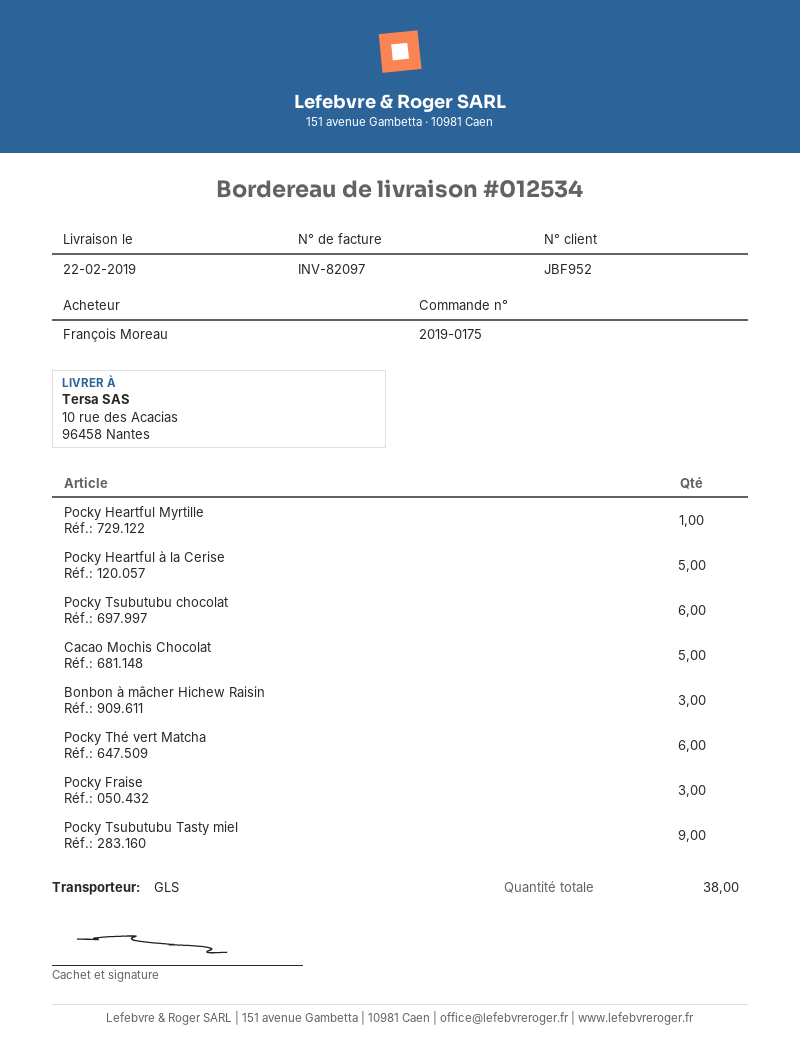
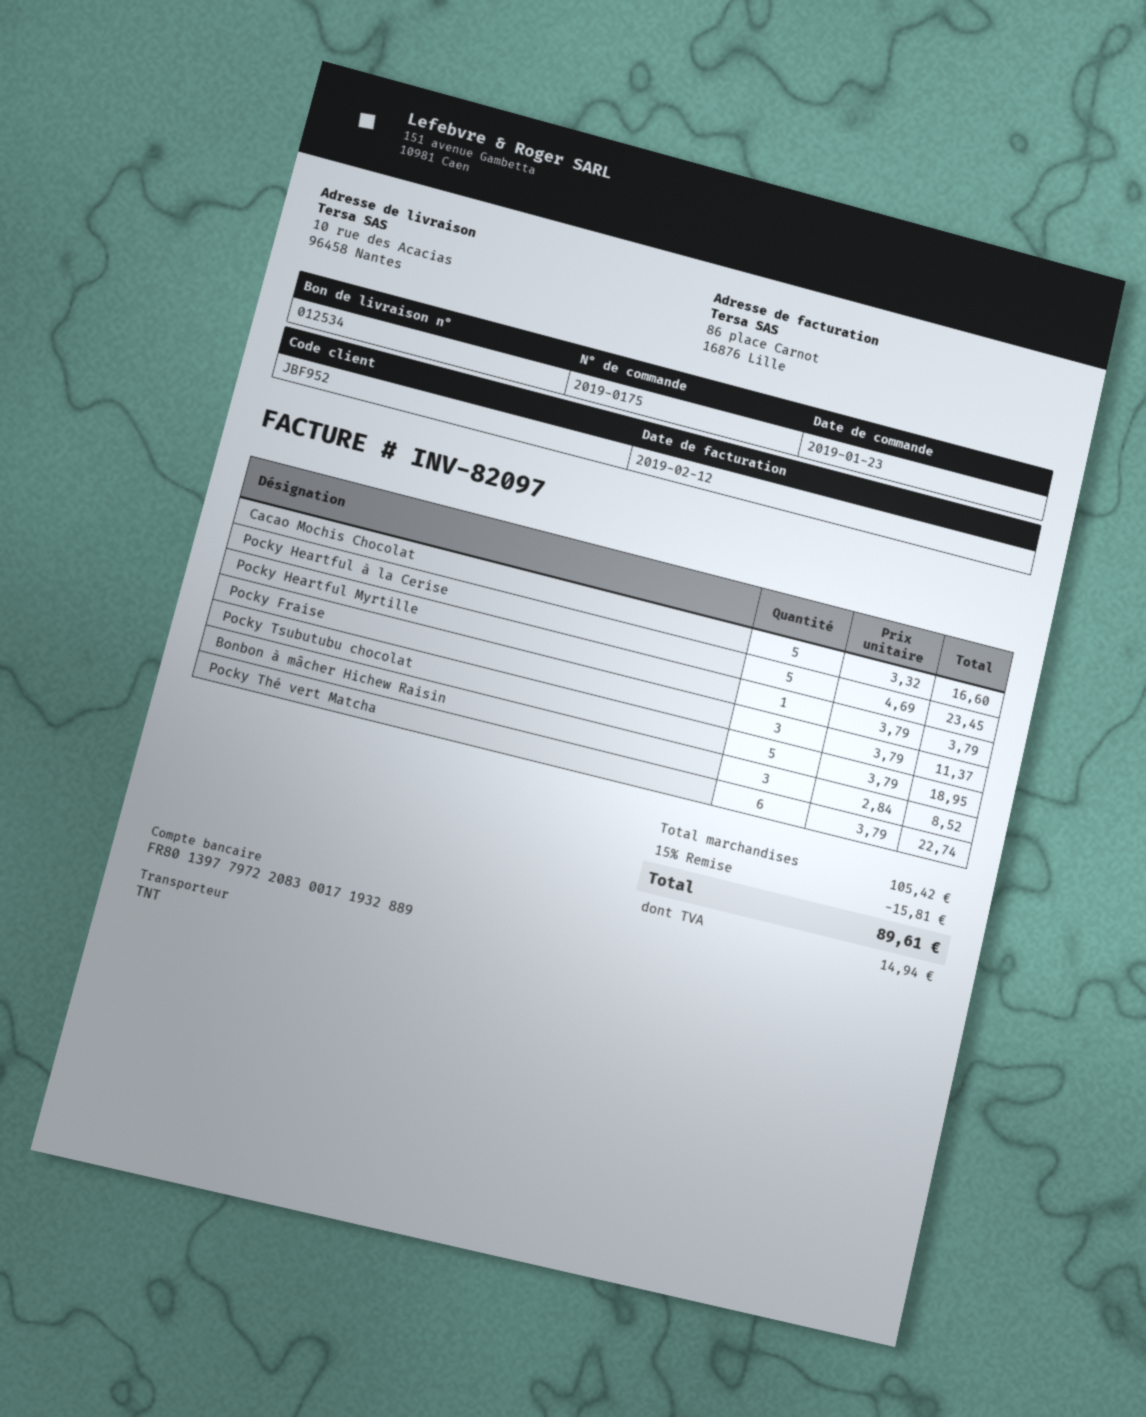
shipping method: GLS -> TNT
Pocky Tsubutubu chocolat: 6 -> 5
Pocky Tsubutubu Tasty miel: 9 -> none

